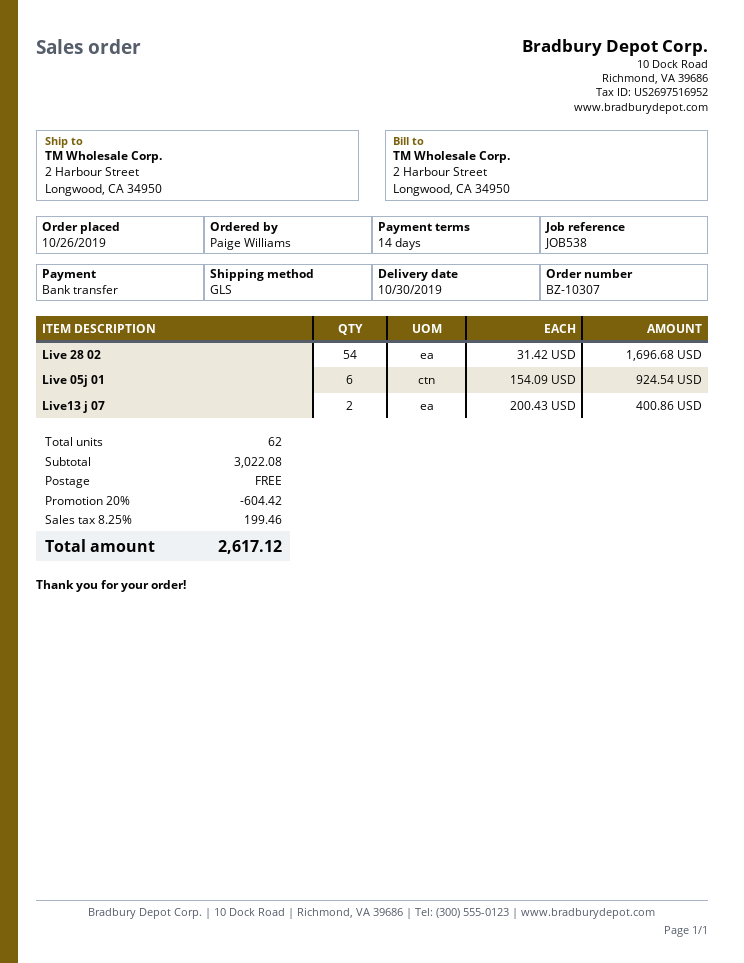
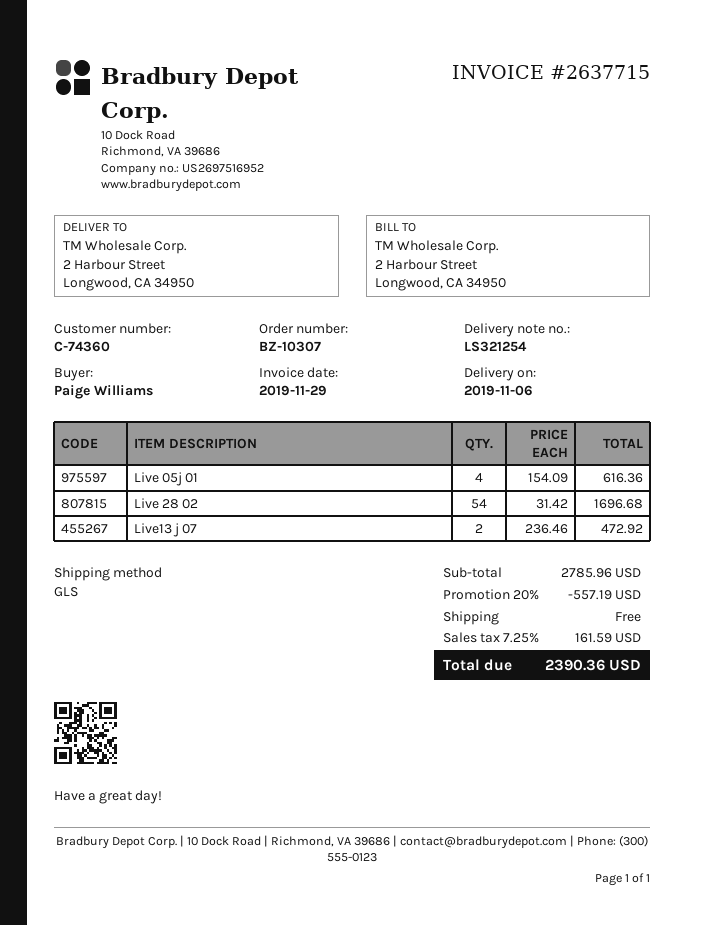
delivery date: 2019-10-30 -> 2019-11-06
Live 05j 01: 6 x 154.09 = 924.54 -> 4 x 154.09 = 616.36
Live13 j 07: 2 x 200.43 = 400.86 -> 2 x 236.46 = 472.92
subtotal: 3022.08 -> 2785.96
discount: 20% = 604.42 -> 20% = 557.19
tax: 8.25% = 199.46 -> 7.25% = 161.59
total: 2617.12 -> 2390.36

